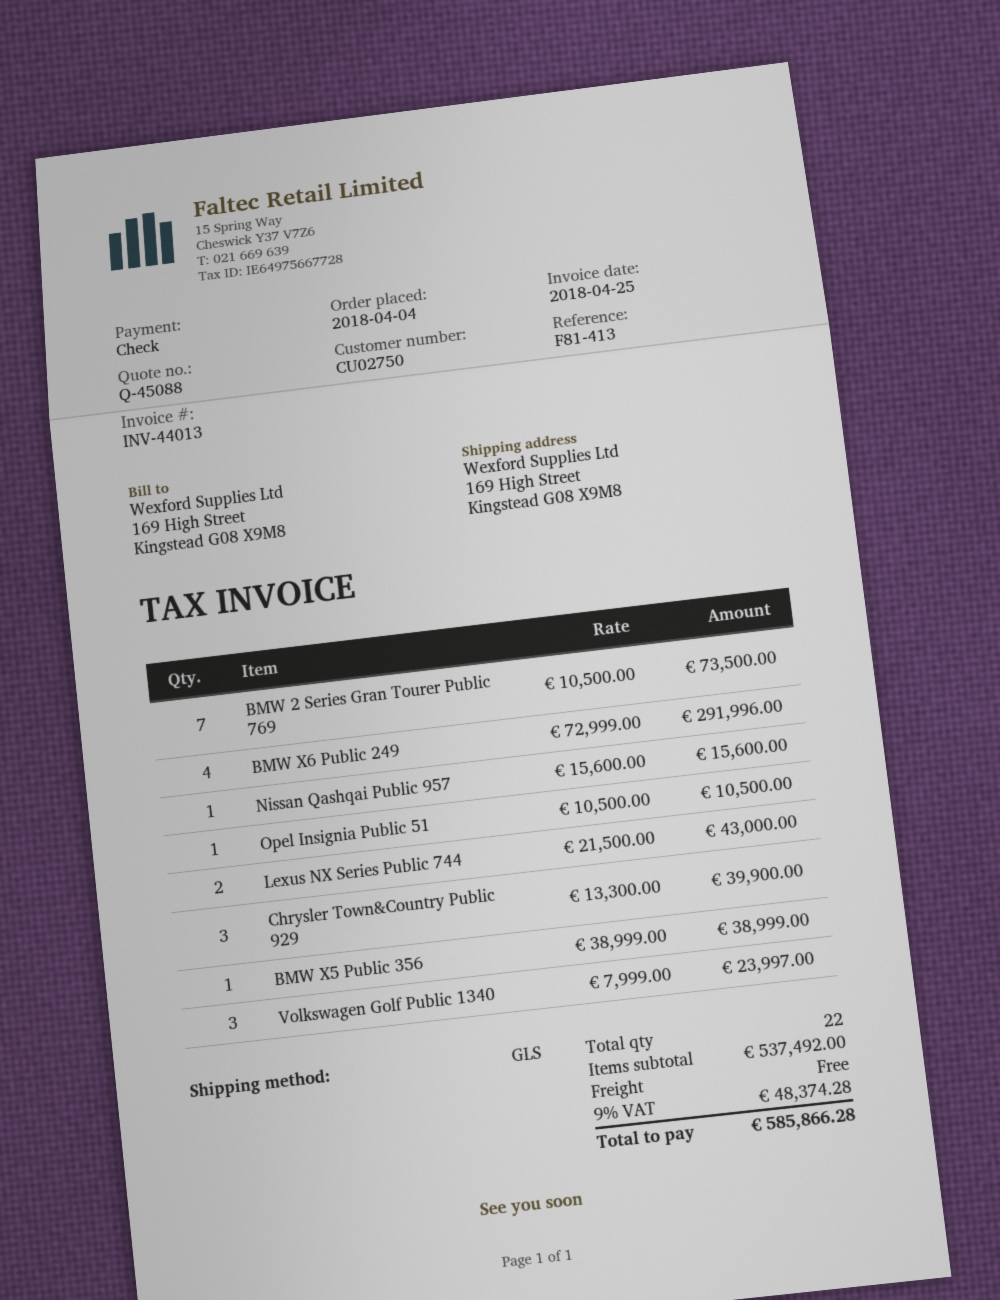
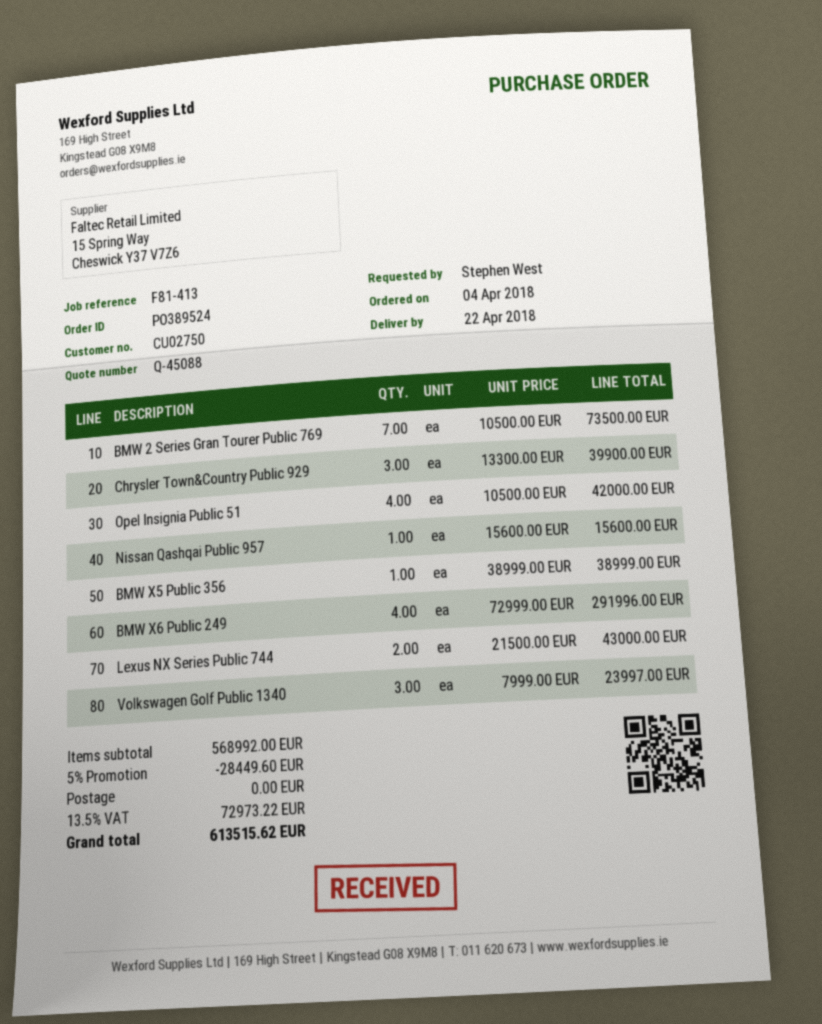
Opel Insignia Public 51: 1 x 10500.00 = 10500.00 -> 4 x 10500.00 = 42000.00
subtotal: 537492.00 -> 568992.00
discount: none -> 5% = 28449.60
tax: 9% = 48374.28 -> 13.5% = 72973.22
total: 585866.28 -> 613515.62

